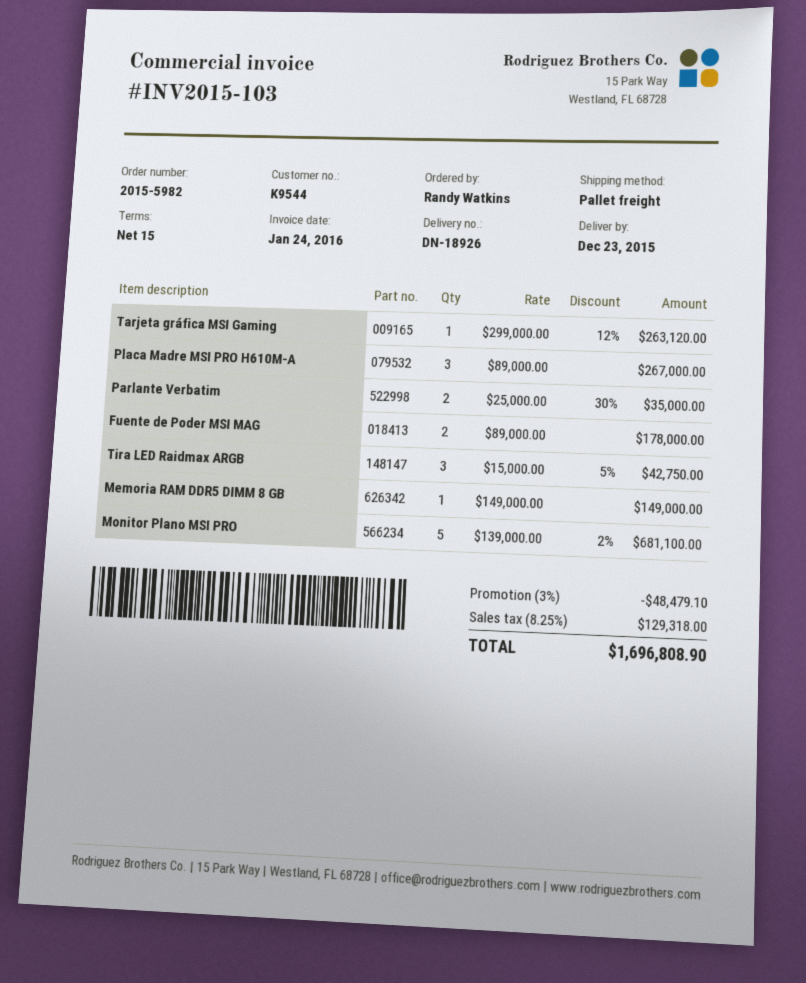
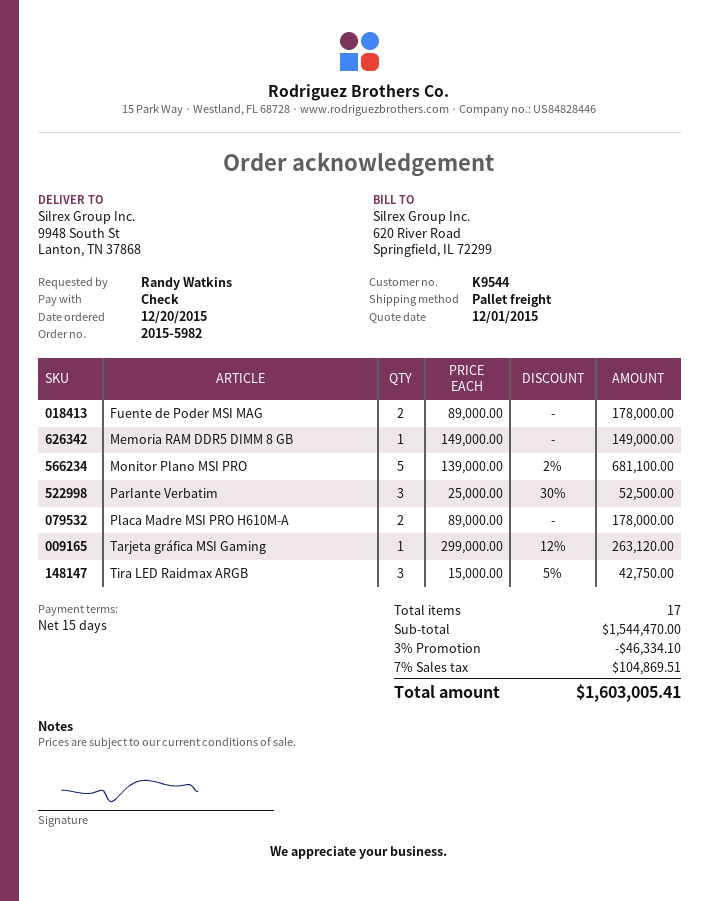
Placa Madre MSI PRO H610M-A: 3 x 89000.00 = 267000.00 -> 2 x 89000.00 = 178000.00
Parlante Verbatim: 2 x 25000.00 - 30% = 35000.00 -> 3 x 25000.00 - 30% = 52500.00
discount: 3% = 48479.10 -> 3% = 46334.10
tax: 8.25% = 129318.00 -> 7% = 104869.51
total: 1696808.90 -> 1603005.41

